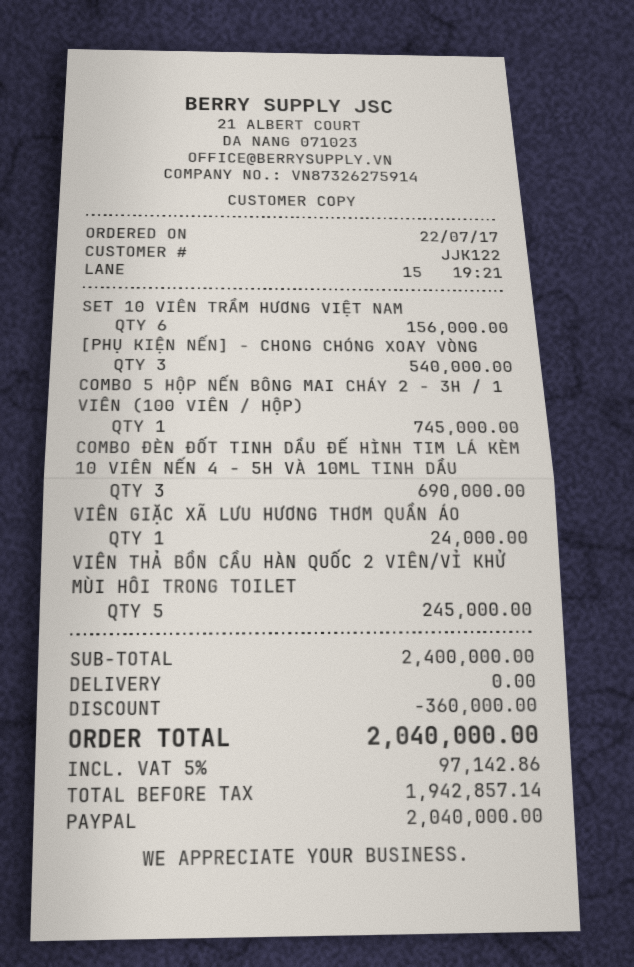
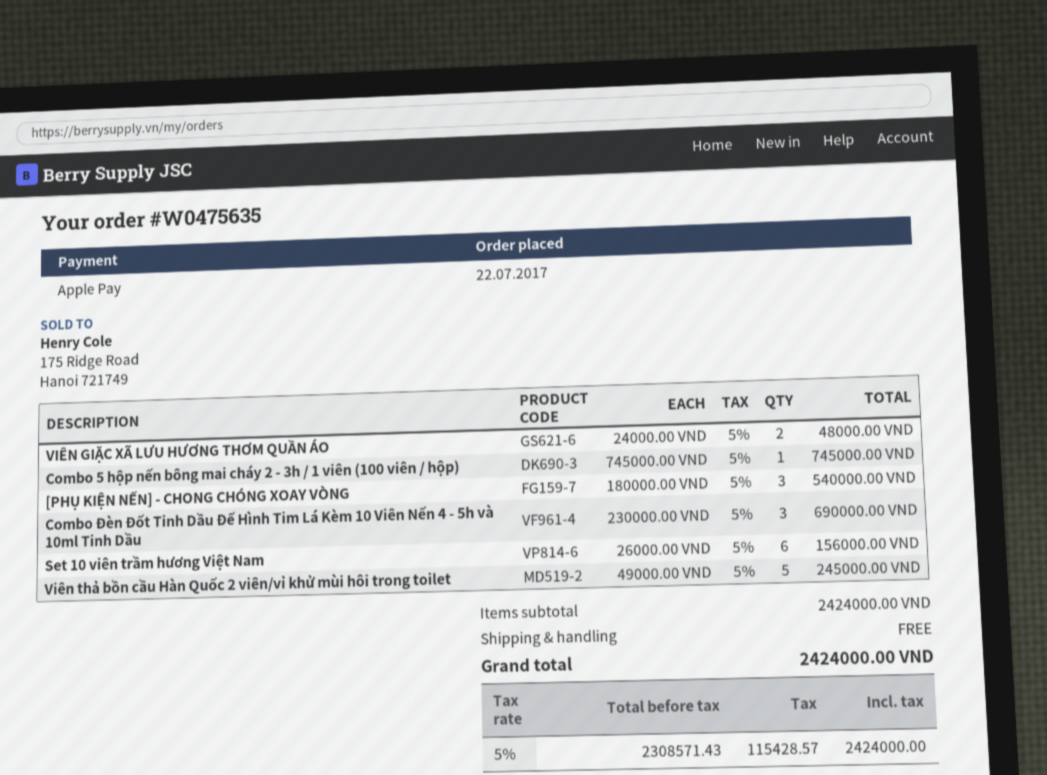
payment method: PayPal -> Apple Pay
VIÊN GIẶC XÃ LƯU HƯƠNG THƠM QUẦN ÁO: 1 for 24000.00 -> 2 for 48000.00
subtotal: 2400000.00 -> 2424000.00
discount: 360000.00 -> none
net: 1942857.14 -> 2308571.43
tax: 5% = 97142.86 -> 5% = 115428.57
total: 2040000.00 -> 2424000.00

